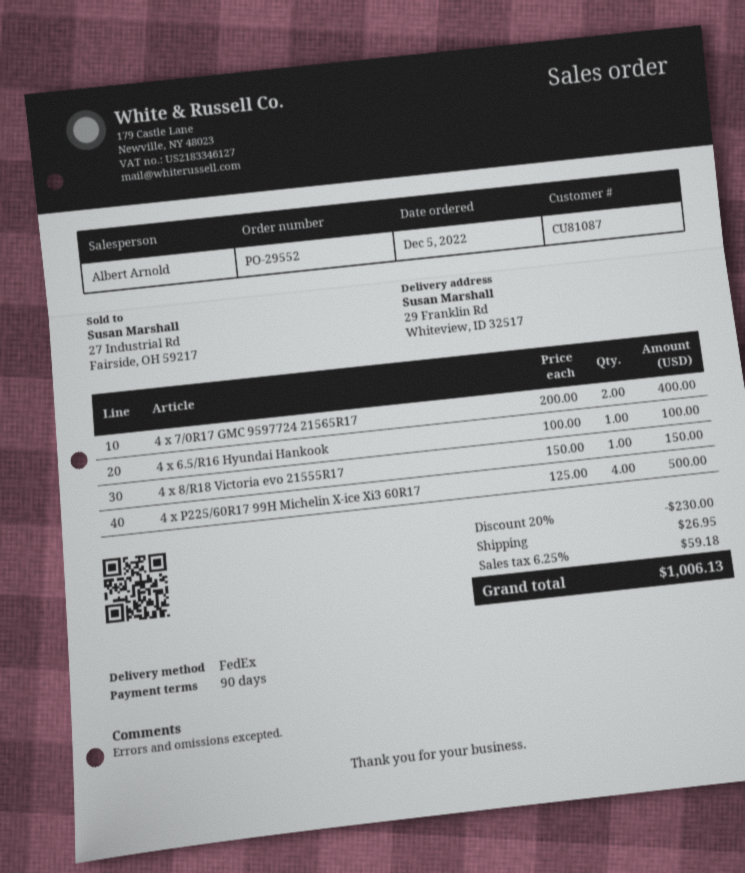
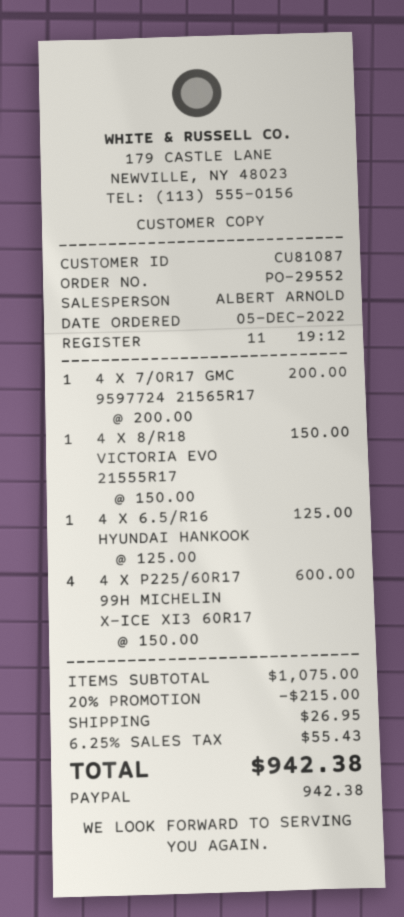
4 x 7/0R17 GMC 9597724 21565R17: 2 x 200.00 = 400.00 -> 1 x 200.00 = 200.00
4 x 6.5/R16 Hyundai Hankook: 1 x 100.00 = 100.00 -> 1 x 125.00 = 125.00
4 x P225/60R17 99H Michelin X-ice Xi3 60R17: 4 x 125.00 = 500.00 -> 4 x 150.00 = 600.00
discount: 20% = 230.00 -> 20% = 215.00
tax: 6.25% = 59.18 -> 6.25% = 55.43
total: 1006.13 -> 942.38

